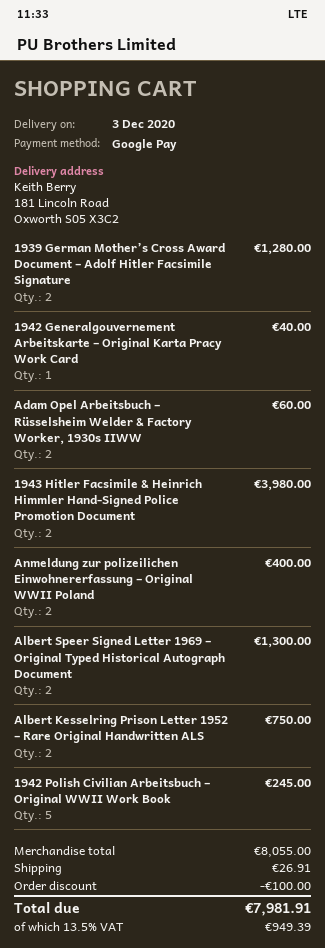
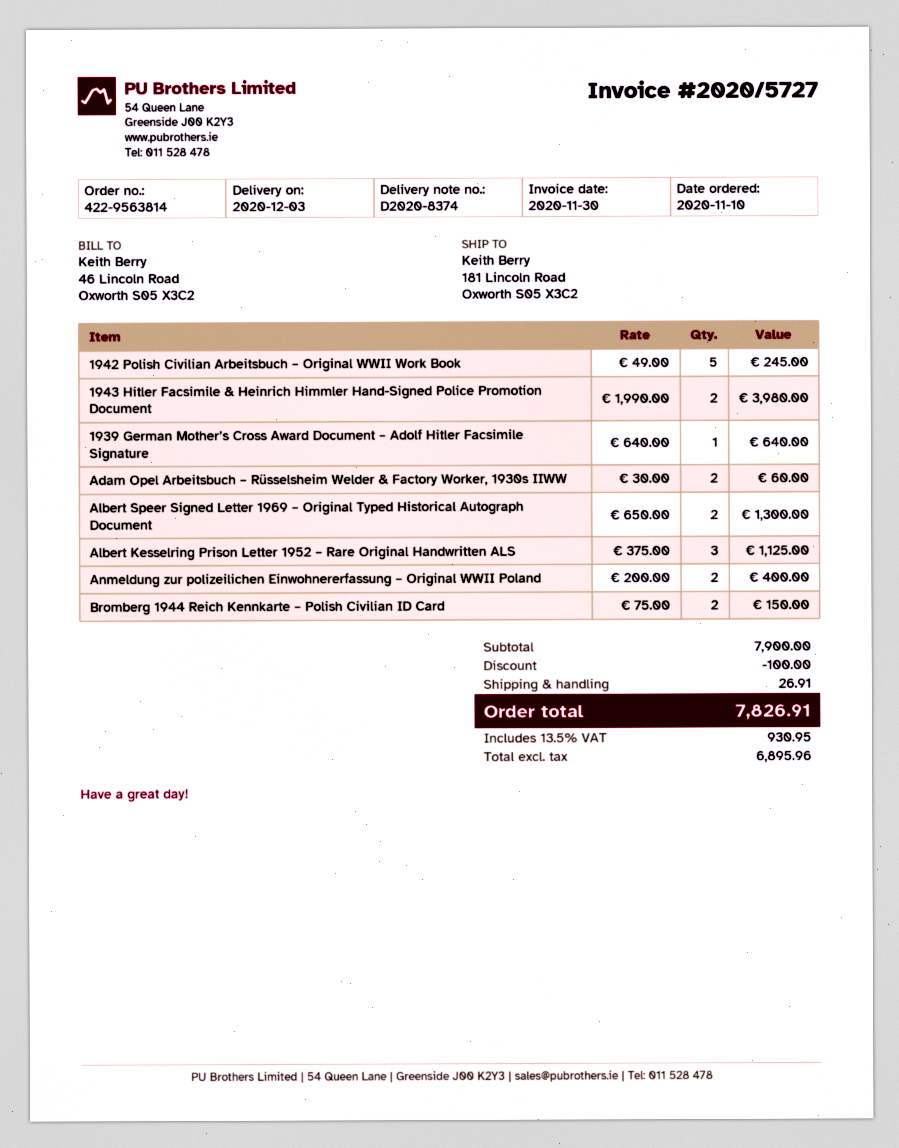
1939 German Mother’s Cross Award Document – Adolf Hitler Facsimile Signature: 2 for 1280.00 -> 1 for 640.00
1942 Generalgouvernement Arbeitskarte – Original Karta Pracy Work Card: 1 for 40.00 -> none
Albert Kesselring Prison Letter 1952 – Rare Original Handwritten ALS: 2 for 750.00 -> 3 for 1125.00
Bromberg 1944 Reich Kennkarte – Polish Civilian ID Card: none -> 2 for 150.00
subtotal: 8055.00 -> 7900.00
tax: 13.5% = 949.39 -> 13.5% = 930.95
total: 7981.91 -> 7826.91

